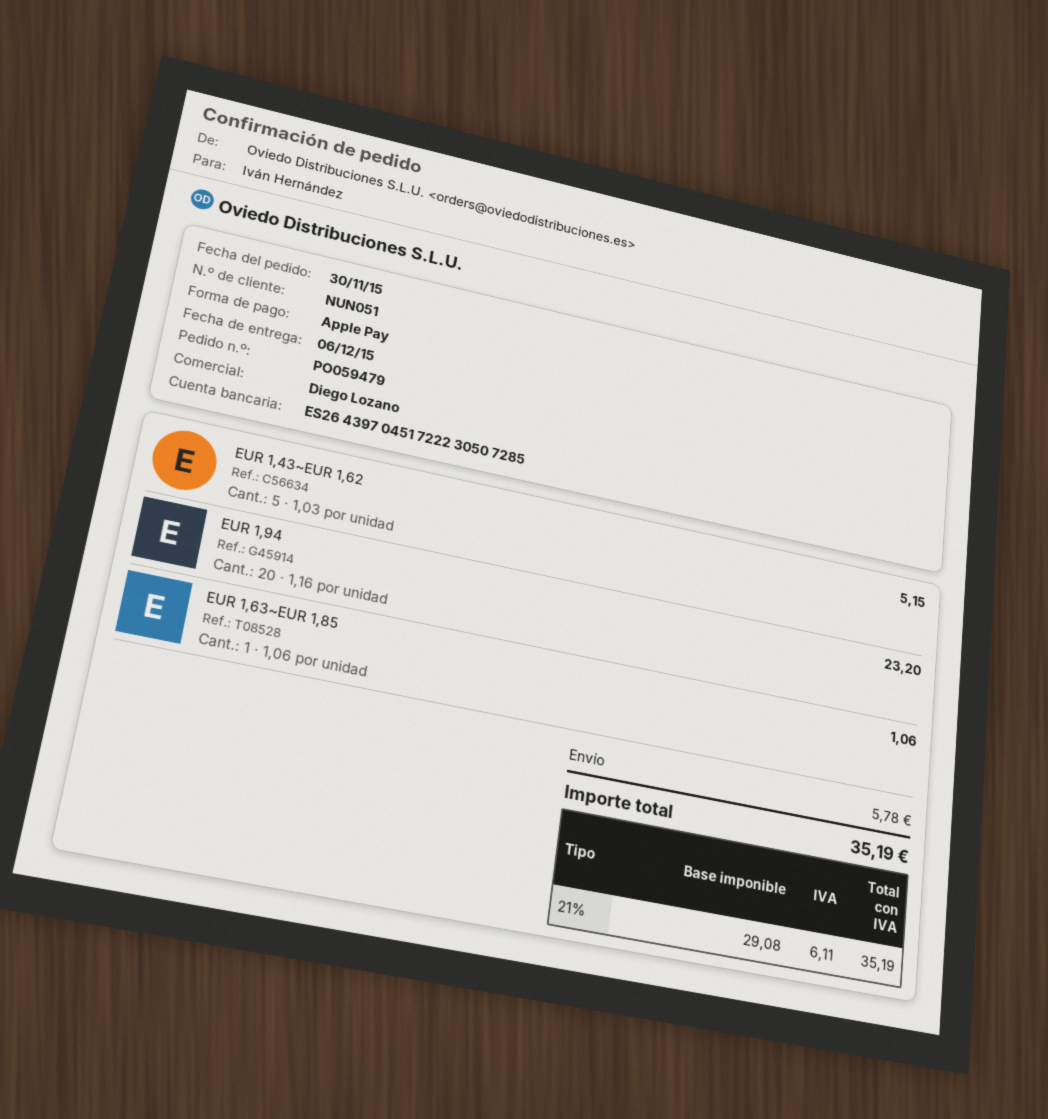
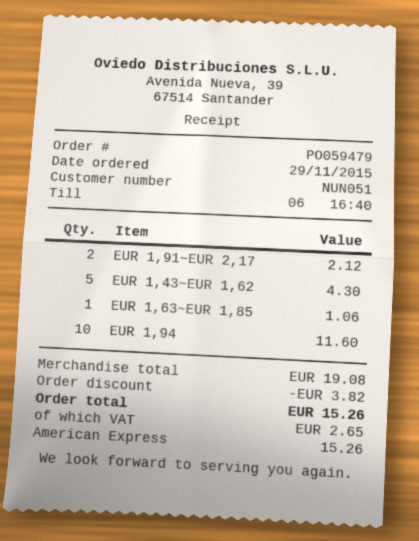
order date: 2015-11-30 -> 2015-11-29
payment method: Apple Pay -> American Express
EUR 1,43~EUR 1,62: 5 for 5.15 -> 5 for 4.30
EUR 1,94: 20 for 23.20 -> 10 for 11.60
EUR 1,91~EUR 2,17: none -> 2 for 2.12
discount: none -> 3.82
shipping: 5.78 -> none
tax: 6.11 -> 2.65
total: 35.19 -> 15.26

